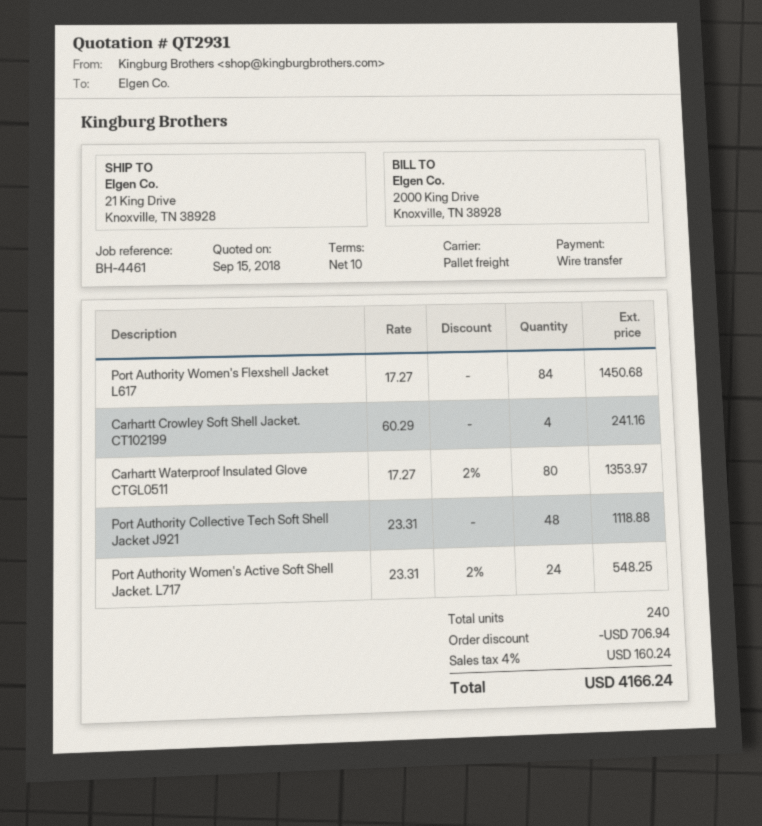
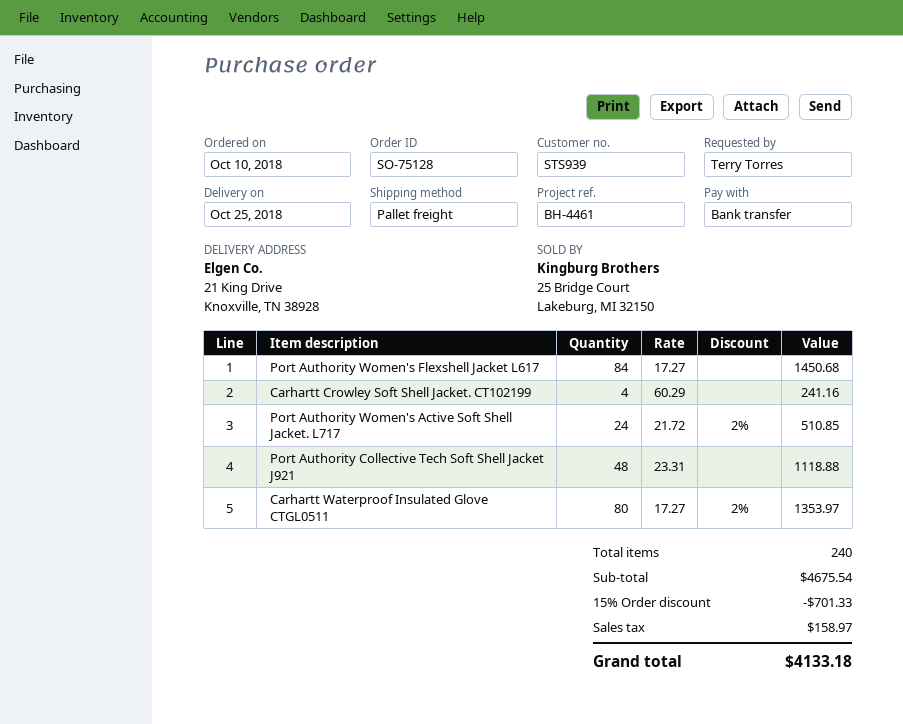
Port Authority Women's Active Soft Shell Jacket. L717: 24 x 23.31 - 2% = 548.25 -> 24 x 21.72 - 2% = 510.85
discount: 706.94 -> 701.33
tax: 160.24 -> 158.97
total: 4166.24 -> 4133.18

